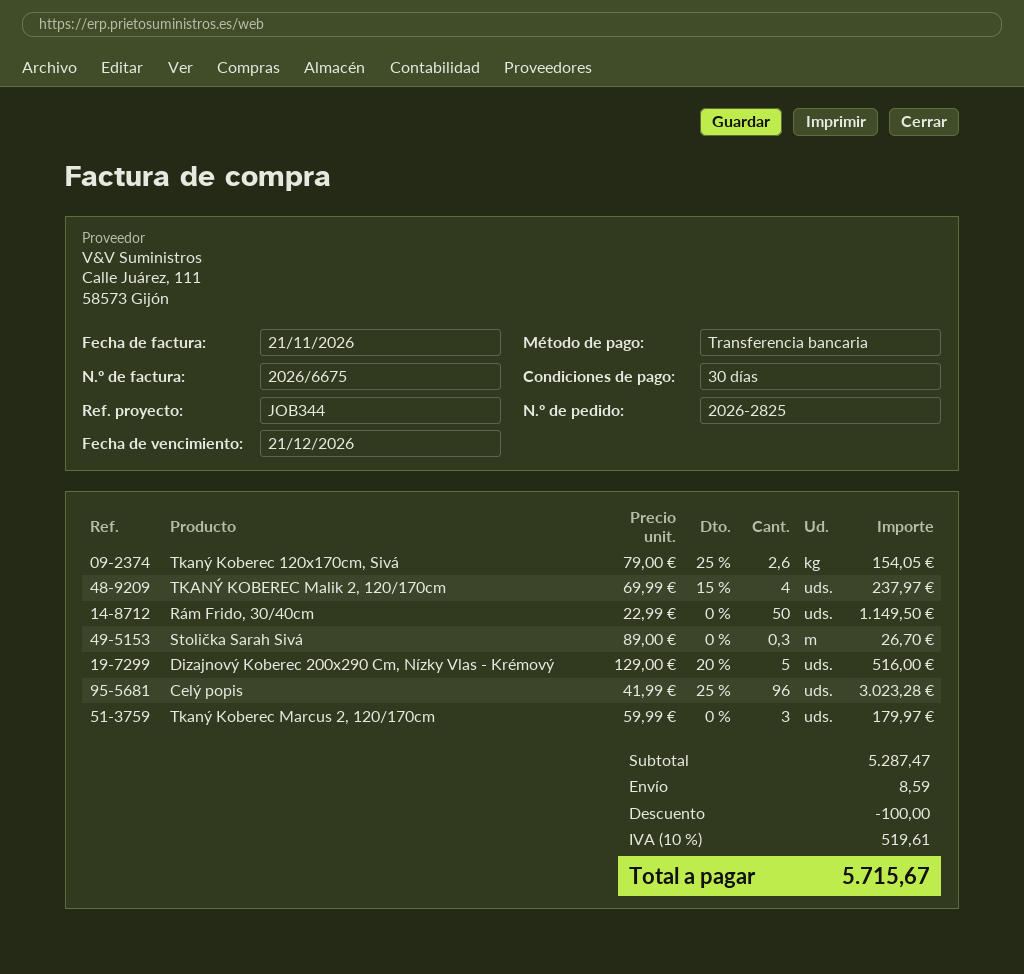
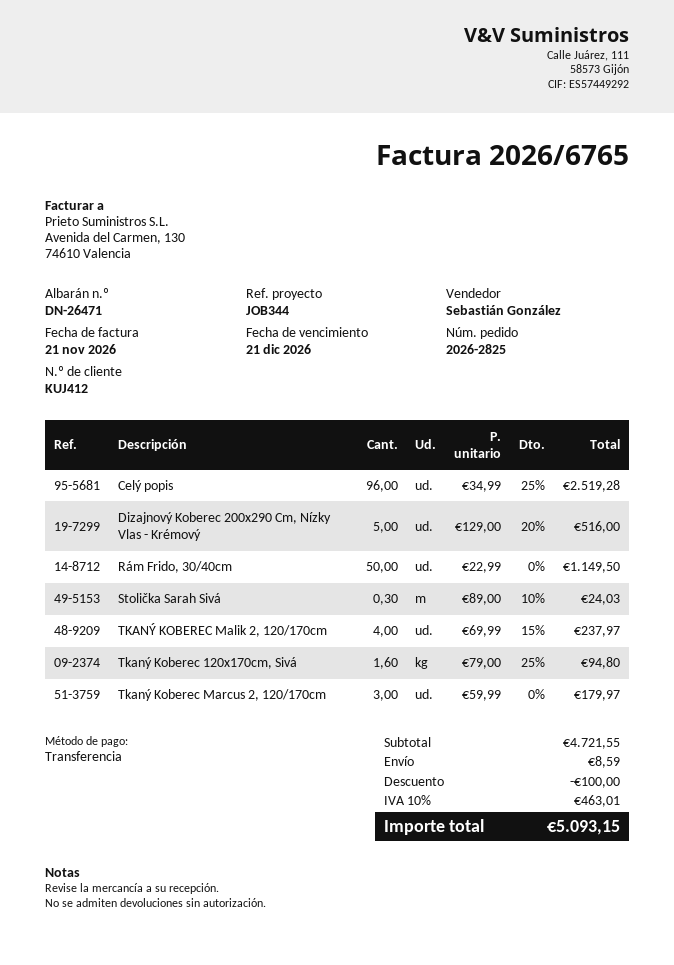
invoice number: 2026/6675 -> 2026/6765
Tkaný Koberec 120x170cm, Sivá: 2.6 x 79.00 - 25% = 154.05 -> 1.6 x 79.00 - 25% = 94.80
Stolička Sarah Sivá: 0.3 x 89.00 = 26.70 -> 0.3 x 89.00 - 10% = 24.03
Celý popis: 96 x 41.99 - 25% = 3023.28 -> 96 x 34.99 - 25% = 2519.28
subtotal: 5287.47 -> 4721.55
tax: 10% = 519.61 -> 10% = 463.01
total: 5715.67 -> 5093.15

